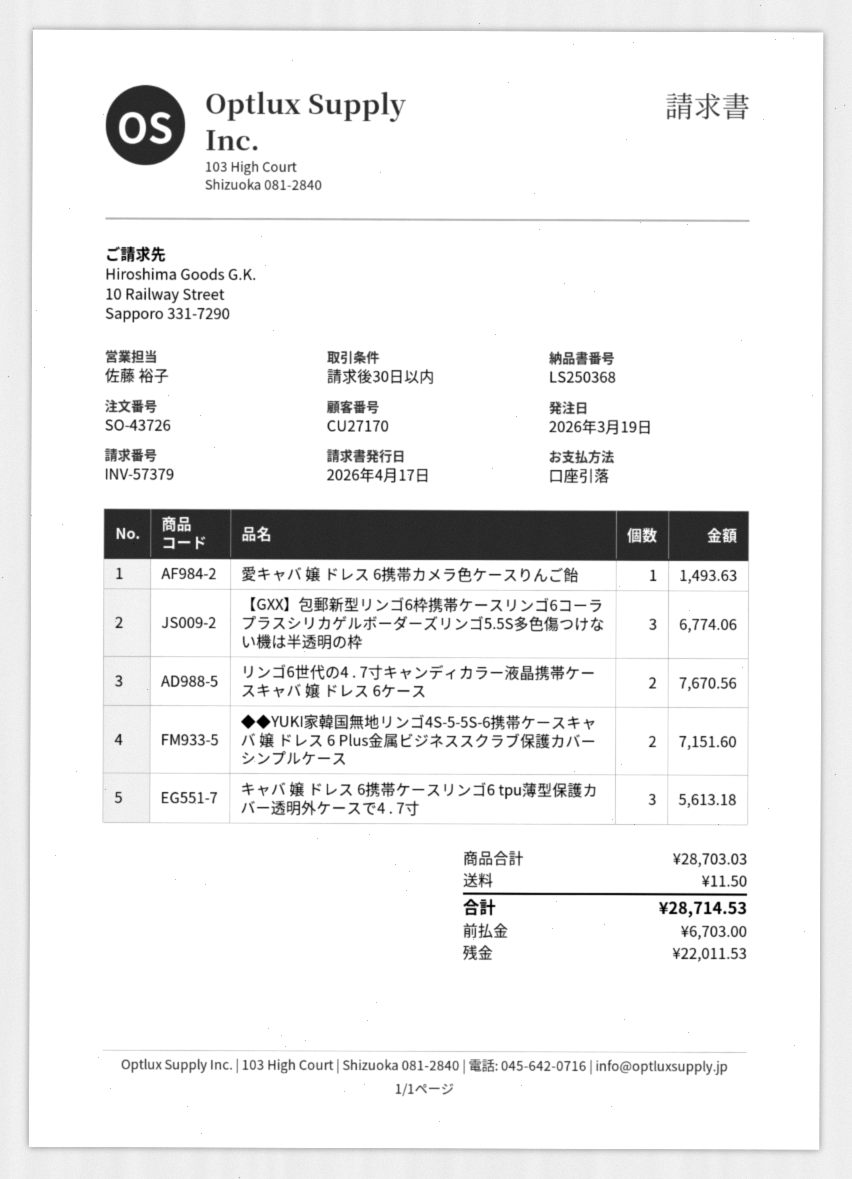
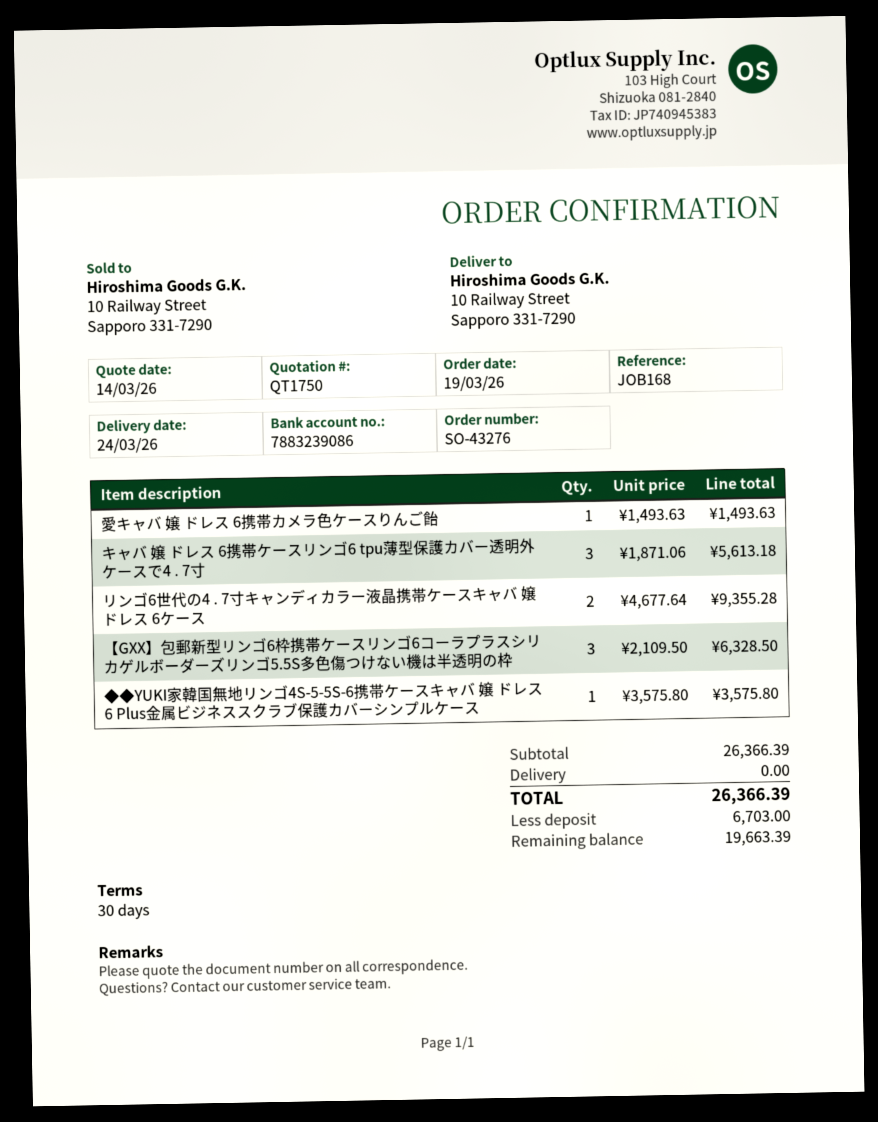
order number: SO-43726 -> SO-43276
【GXX】包郵新型リンゴ6枠携帯ケースリンゴ6コーラプラスシリカゲルボーダーズリンゴ5.5S多色傷つけない機は半透明の枠: 3 for 6774.06 -> 3 for 6328.50
リンゴ6世代の4 . 7寸キャンディカラー液晶携帯ケースキャバ 嬢 ドレス 6ケース: 2 for 7670.56 -> 2 for 9355.28
◆◆YUKI家韓国無地リンゴ4S-5-5S-6携帯ケースキャバ 嬢 ドレス 6 Plus金属ビジネススクラブ保護カバーシンプルケース: 2 for 7151.60 -> 1 for 3575.80
subtotal: 28703.03 -> 26366.39
shipping: 11.50 -> 0.00
total: 28714.53 -> 26366.39
balance: 22011.53 -> 19663.39

